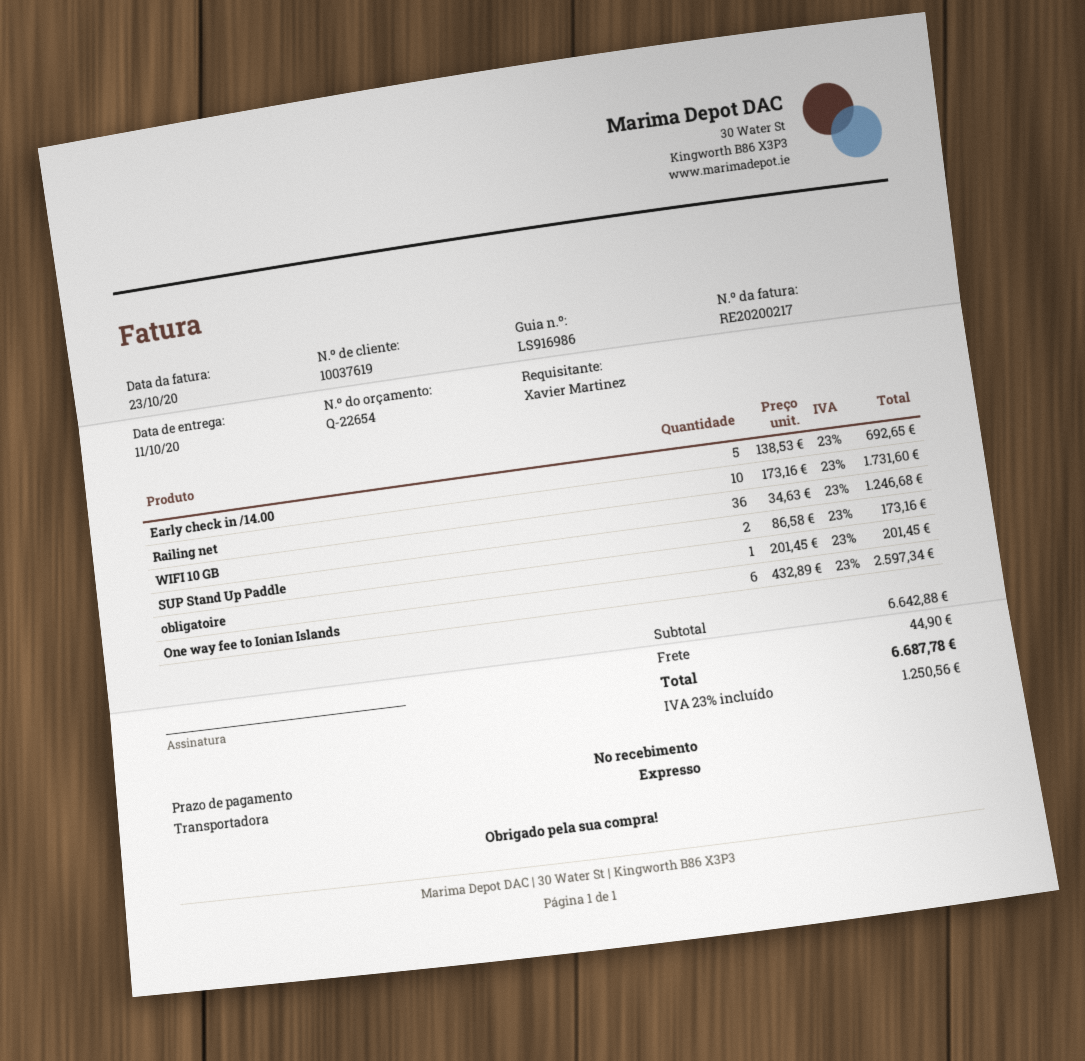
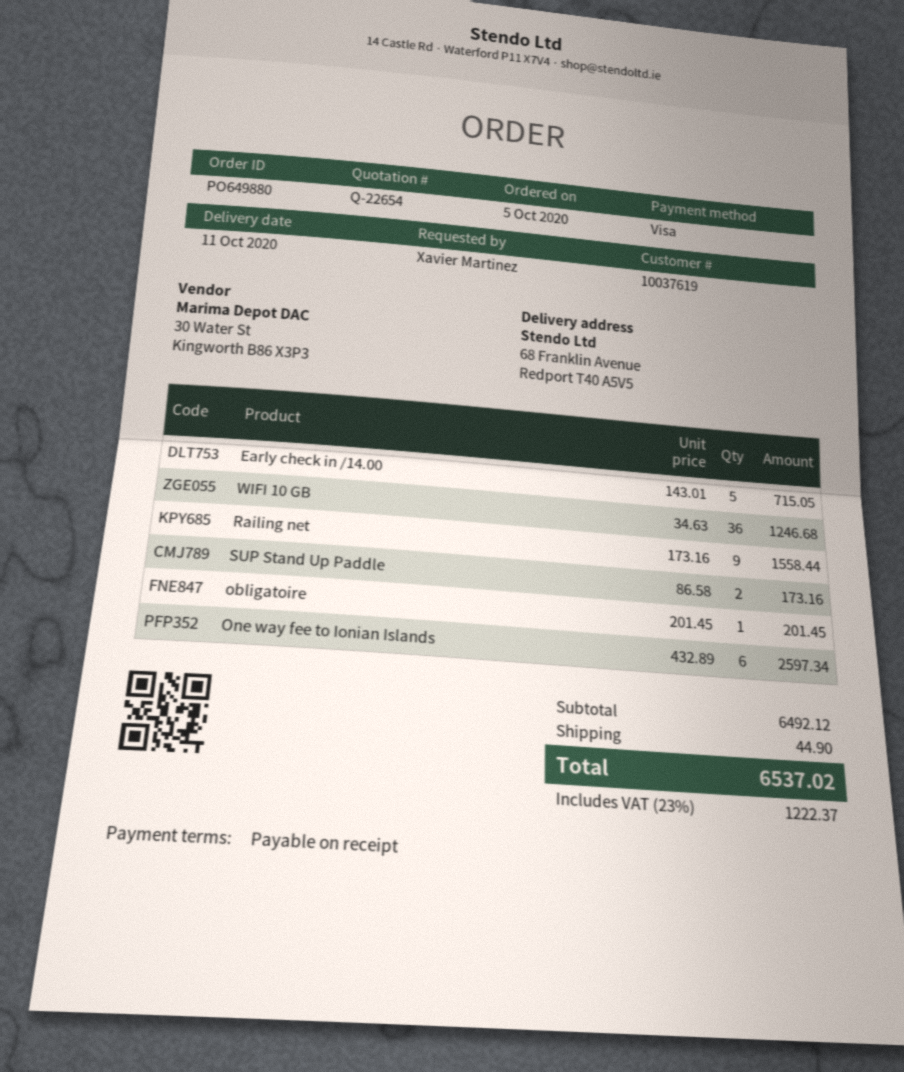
Early check in /14.00: 5 x 138.53 = 692.65 -> 5 x 143.01 = 715.05
Railing net: 10 x 173.16 = 1731.60 -> 9 x 173.16 = 1558.44
subtotal: 6642.88 -> 6492.12
tax: 23% = 1250.56 -> 23% = 1222.37
total: 6687.78 -> 6537.02

